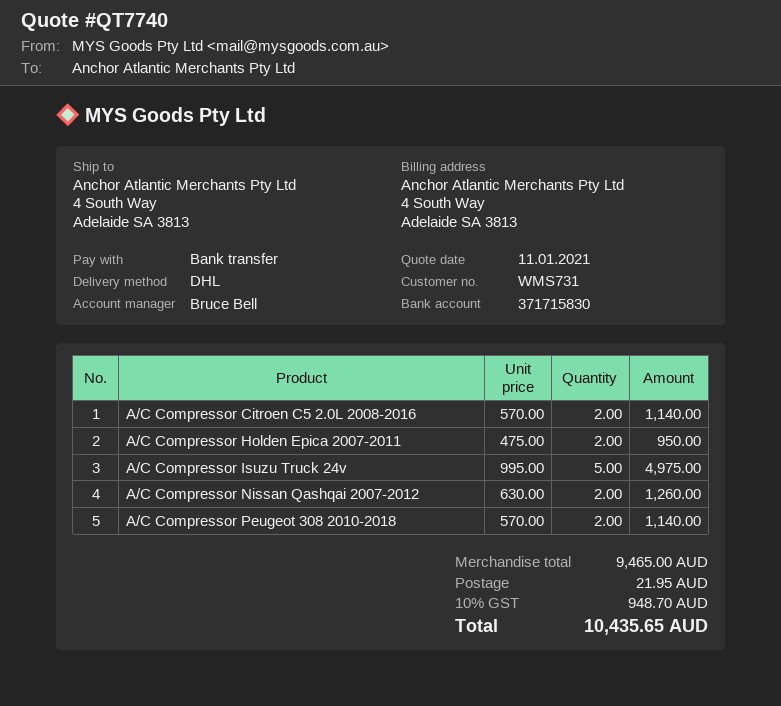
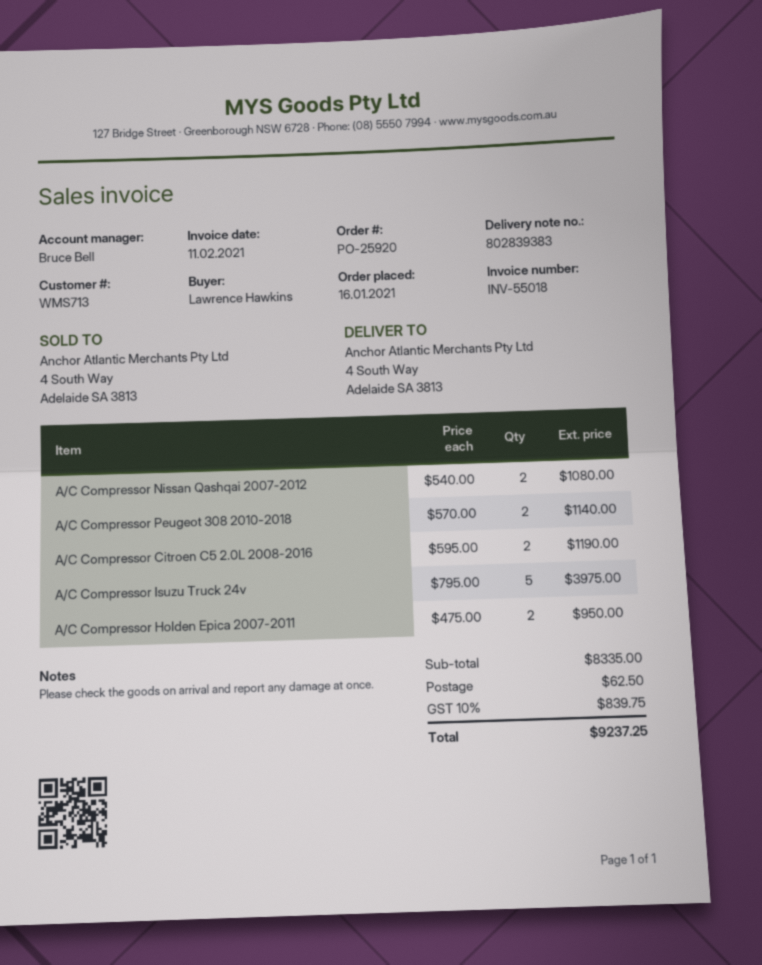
customer number: WMS731 -> WMS713
A/C Compressor Citroen C5 2.0L 2008-2016: 2 x 570.00 = 1140.00 -> 2 x 595.00 = 1190.00
A/C Compressor Isuzu Truck 24v: 5 x 995.00 = 4975.00 -> 5 x 795.00 = 3975.00
A/C Compressor Nissan Qashqai 2007-2012: 2 x 630.00 = 1260.00 -> 2 x 540.00 = 1080.00
subtotal: 9465.00 -> 8335.00
shipping: 21.95 -> 62.50
tax: 10% = 948.70 -> 10% = 839.75
total: 10435.65 -> 9237.25

